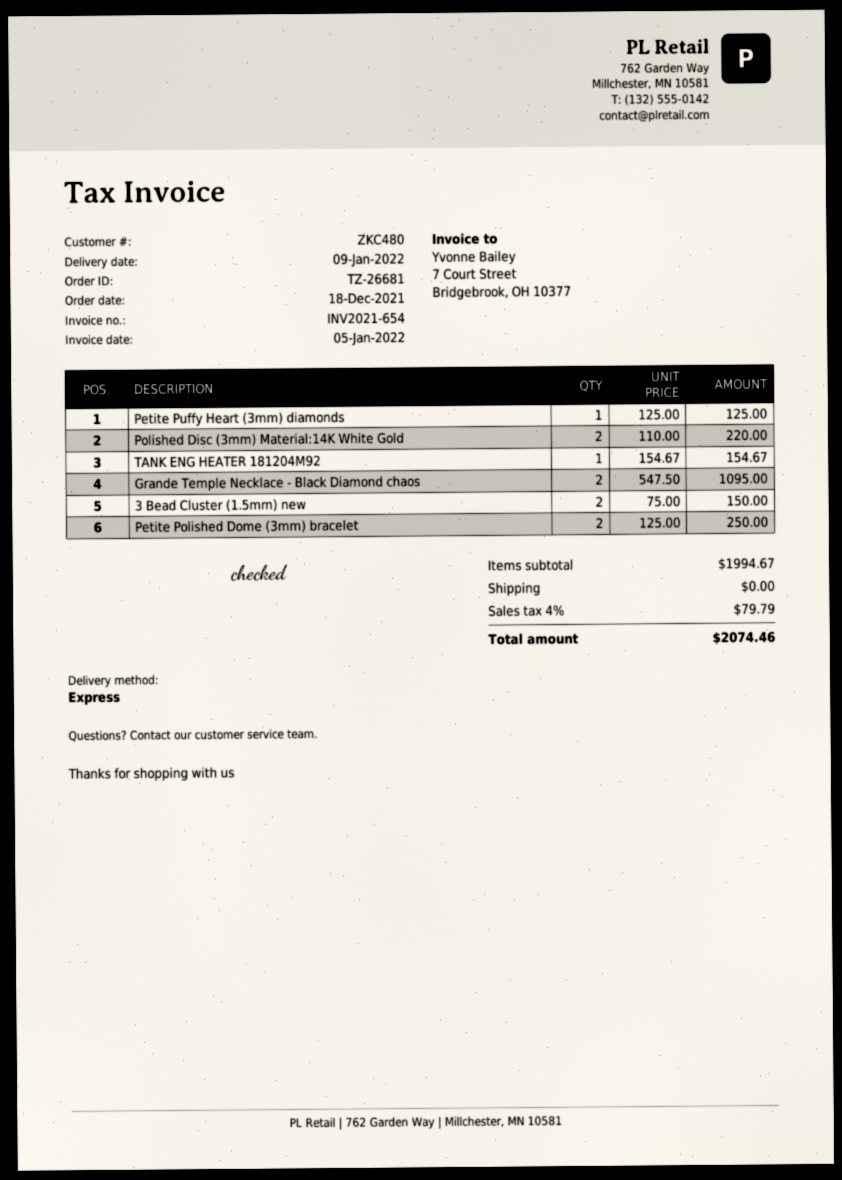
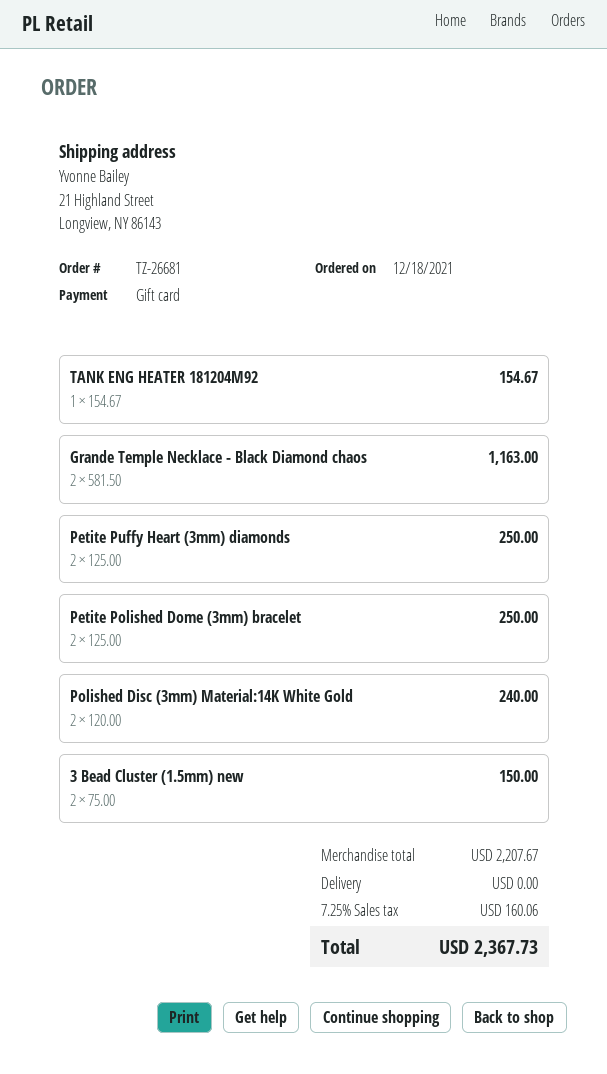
Petite Puffy Heart (3mm) diamonds: 1 x 125.00 = 125.00 -> 2 x 125.00 = 250.00
Polished Disc (3mm) Material:14K White Gold: 2 x 110.00 = 220.00 -> 2 x 120.00 = 240.00
Grande Temple Necklace - Black Diamond chaos: 2 x 547.50 = 1095.00 -> 2 x 581.50 = 1163.00
subtotal: 1994.67 -> 2207.67
tax: 4% = 79.79 -> 7.25% = 160.06
total: 2074.46 -> 2367.73

